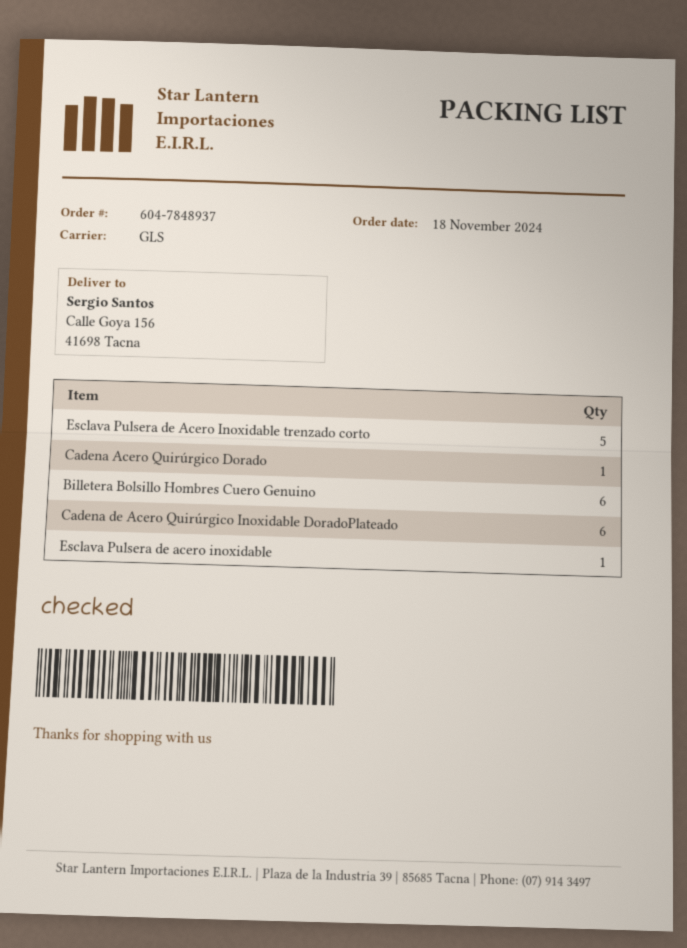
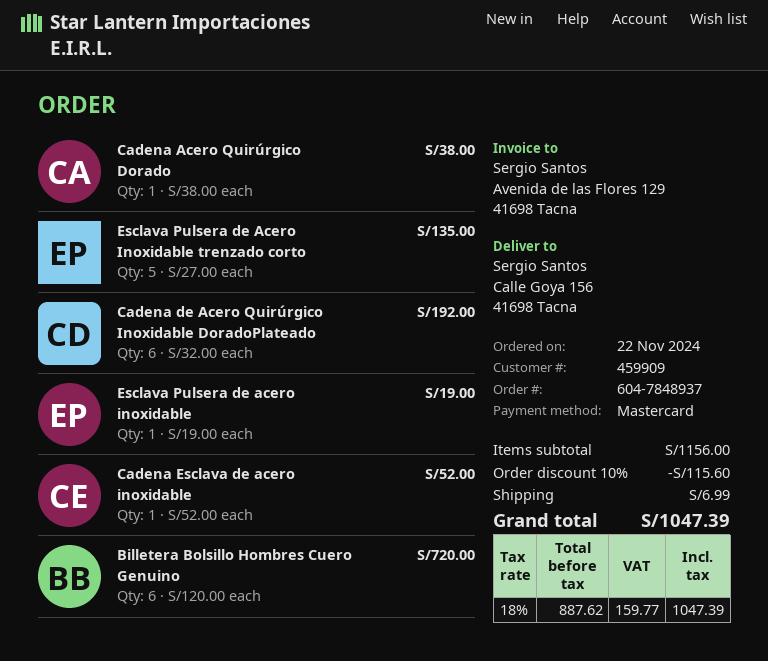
order date: 2024-11-18 -> 2024-11-22
Cadena Esclava de acero inoxidable: none -> 1

